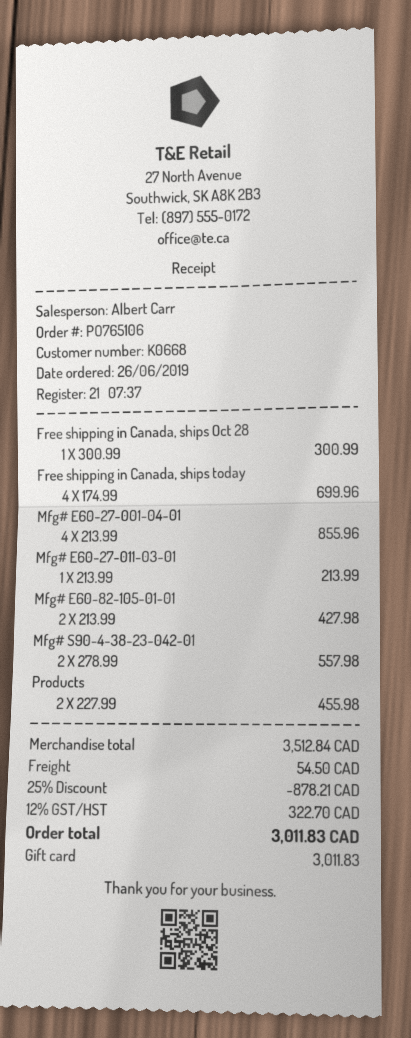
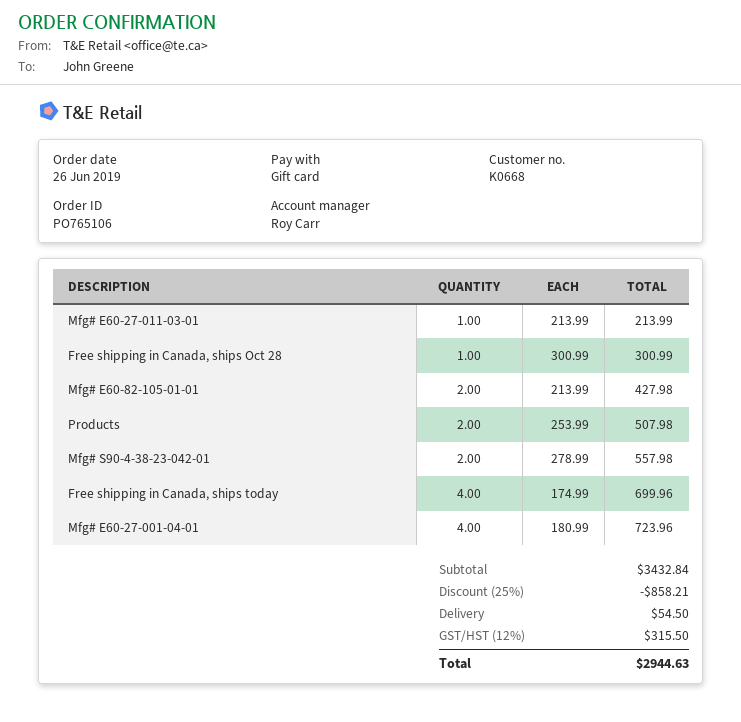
sales rep: Albert Carr -> Roy Carr
Mfg# E60-27-001-04-01: 4 x 213.99 = 855.96 -> 4 x 180.99 = 723.96
Products: 2 x 227.99 = 455.98 -> 2 x 253.99 = 507.98
subtotal: 3512.84 -> 3432.84
discount: 25% = 878.21 -> 25% = 858.21
tax: 12% = 322.70 -> 12% = 315.50
total: 3011.83 -> 2944.63

